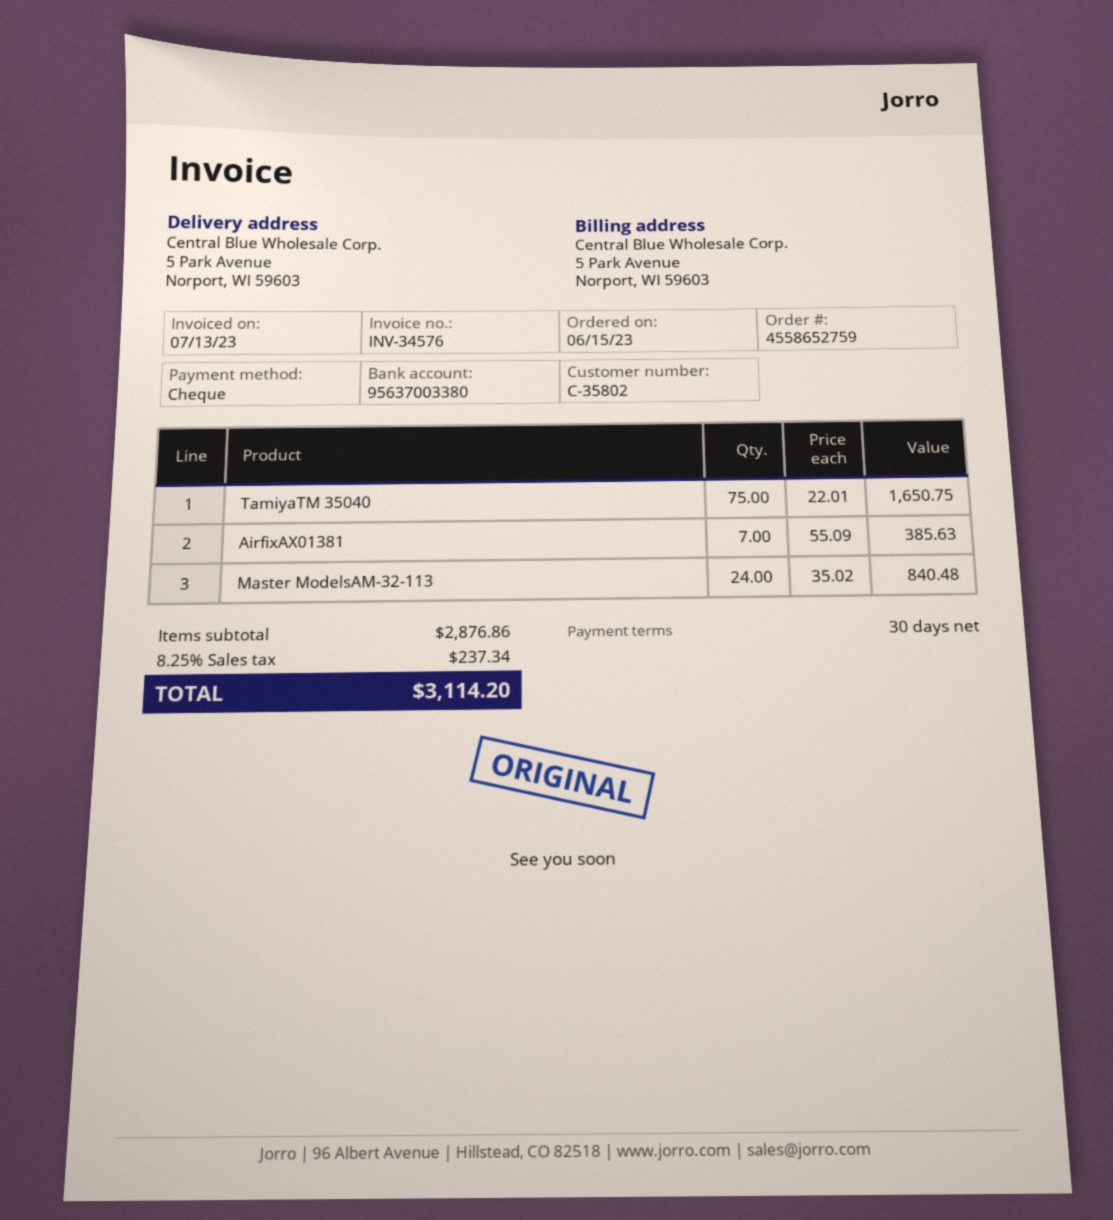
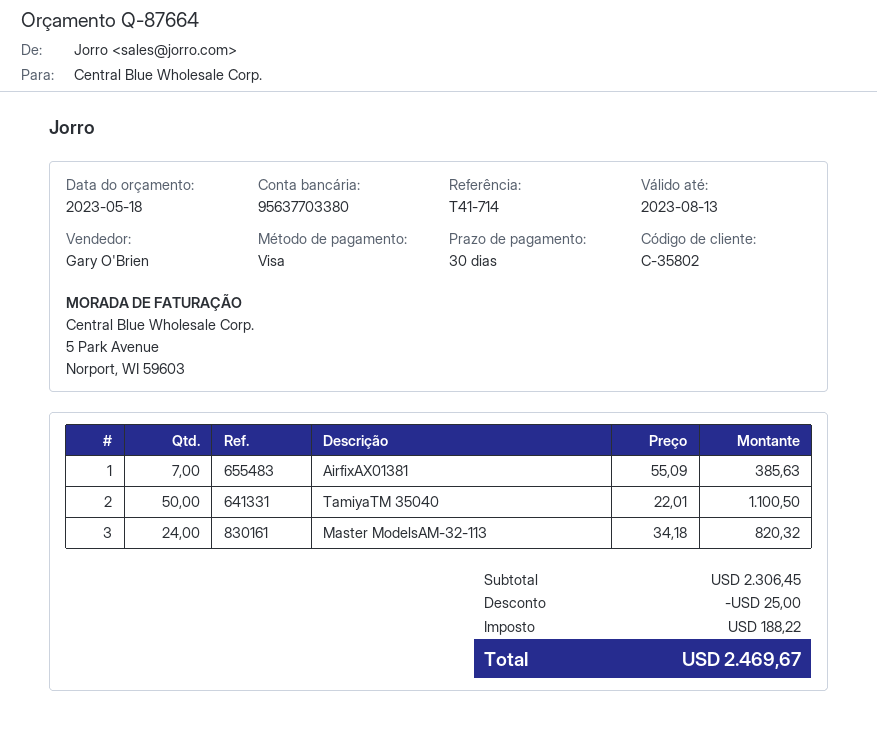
payment method: cheque -> Visa
bank account: 95637003380 -> 95637703380
TamiyaTM 35040: 75 x 22.01 = 1650.75 -> 50 x 22.01 = 1100.50
Master ModelsAM-32-113: 24 x 35.02 = 840.48 -> 24 x 34.18 = 820.32
subtotal: 2876.86 -> 2306.45
discount: none -> 25.00
tax: 237.34 -> 188.22
total: 3114.20 -> 2469.67

